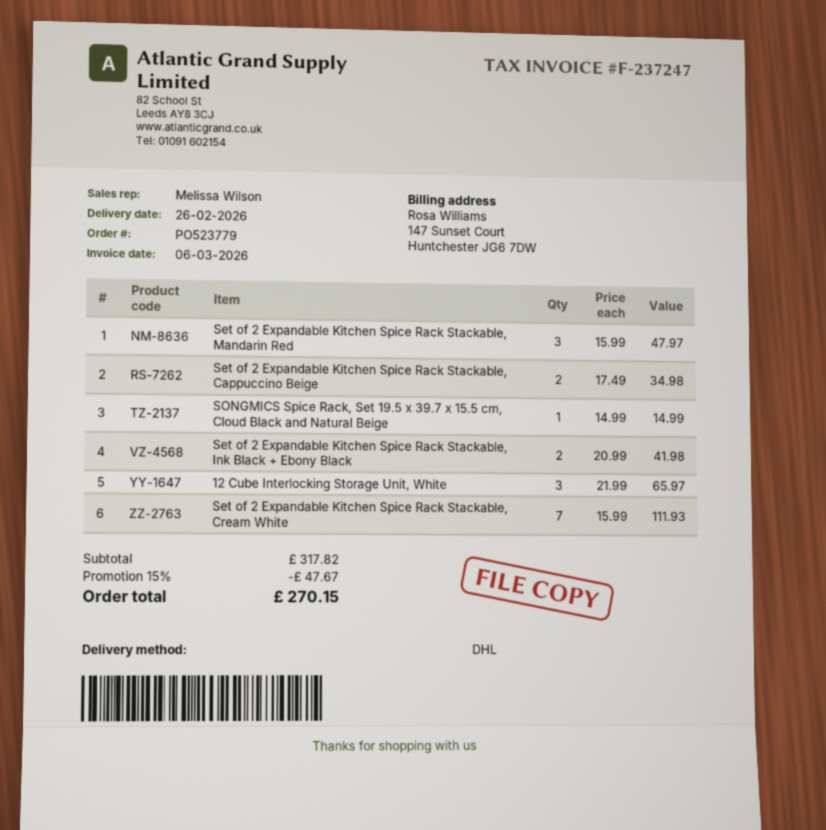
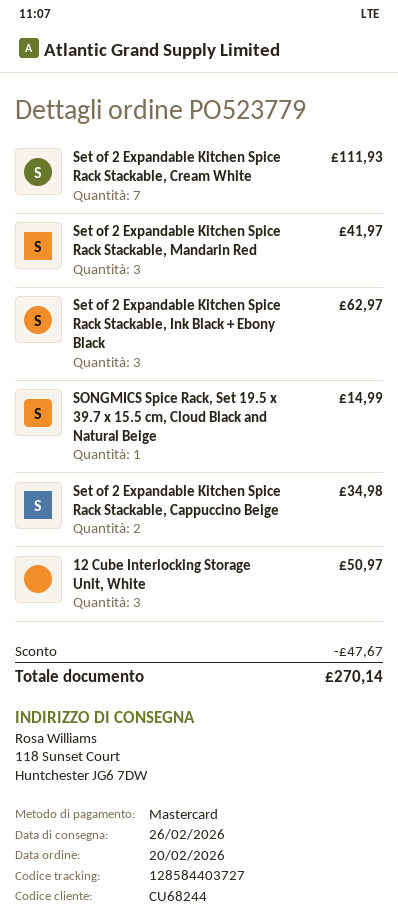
Set of 2 Expandable Kitchen Spice Rack Stackable, Mandarin Red: 3 for 47.97 -> 3 for 41.97
Set of 2 Expandable Kitchen Spice Rack Stackable, Ink Black + Ebony Black: 2 for 41.98 -> 3 for 62.97
12 Cube Interlocking Storage Unit, White: 3 for 65.97 -> 3 for 50.97
total: 270.15 -> 270.14

